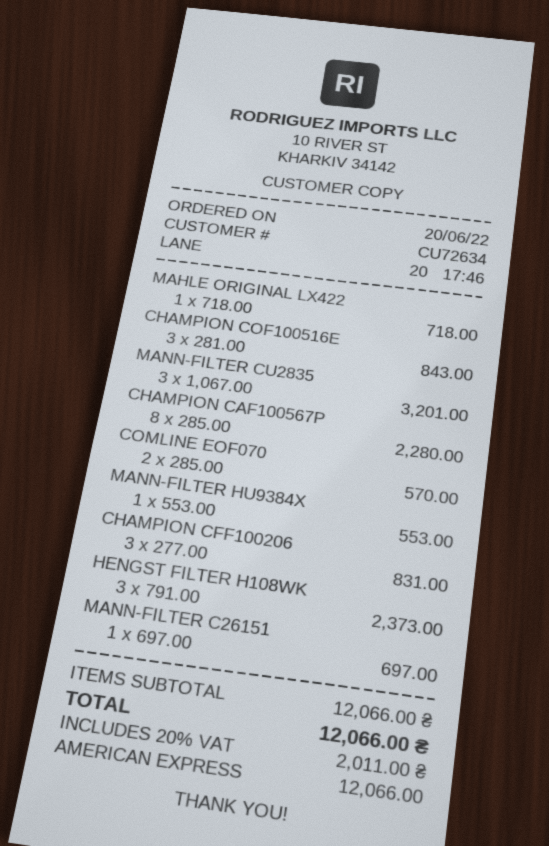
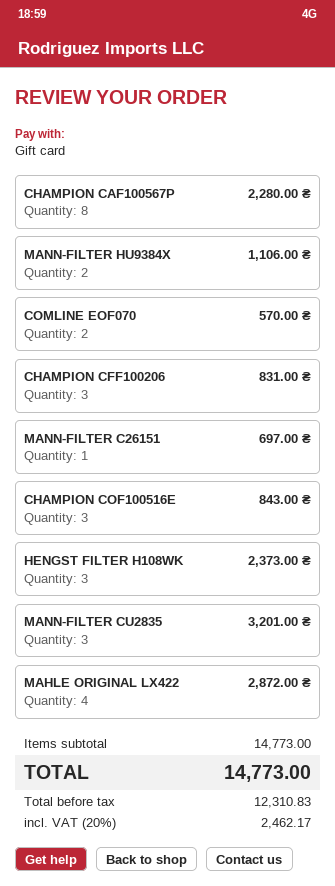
payment method: American Express -> gift card
MAHLE ORIGINAL LX422: 1 for 718.00 -> 4 for 2872.00
MANN-FILTER HU9384X: 1 for 553.00 -> 2 for 1106.00
subtotal: 12066.00 -> 14773.00
tax: 20% = 2011.00 -> 20% = 2462.17
total: 12066.00 -> 14773.00

